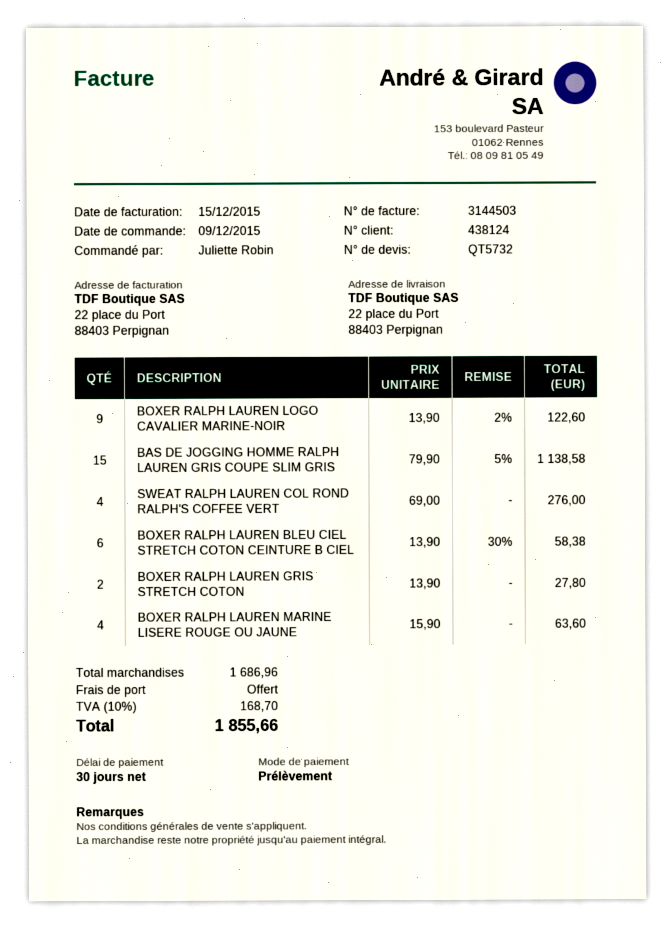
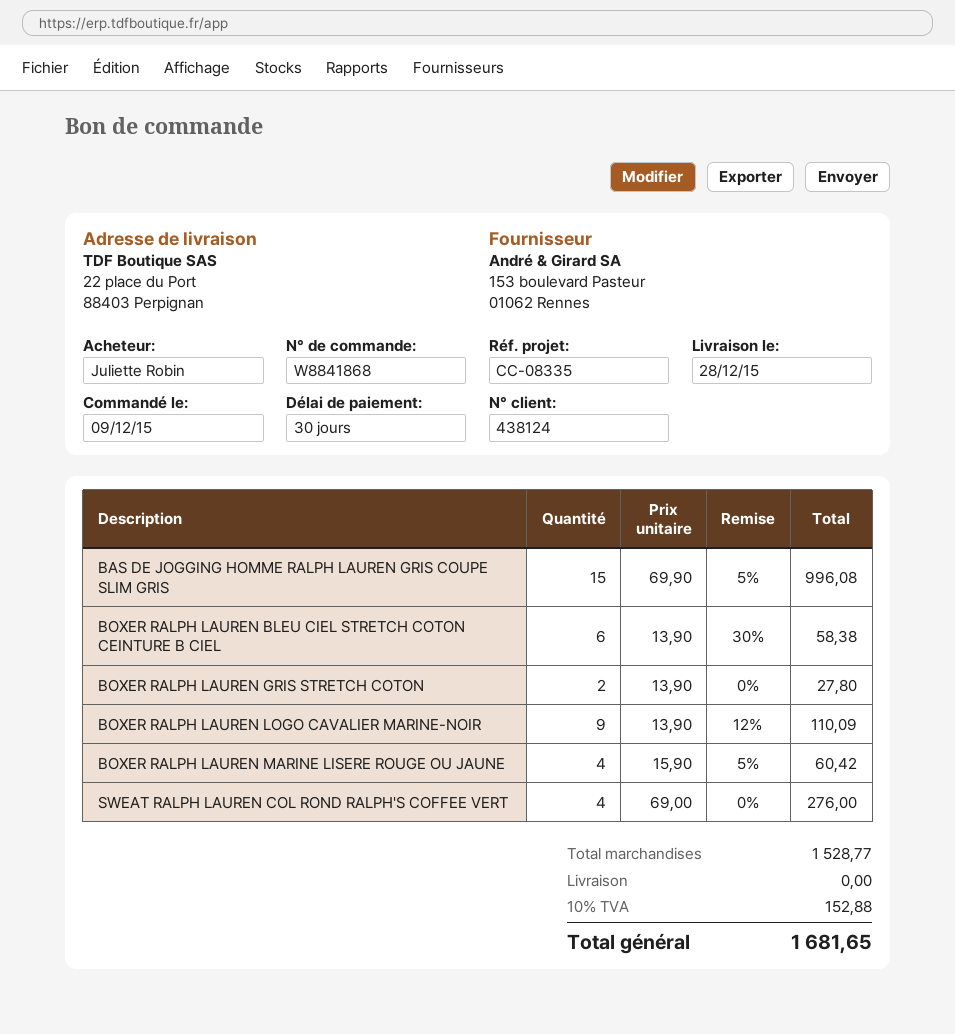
BOXER RALPH LAUREN LOGO CAVALIER MARINE-NOIR: 9 x 13.90 - 2% = 122.60 -> 9 x 13.90 - 12% = 110.09
BAS DE JOGGING HOMME RALPH LAUREN GRIS COUPE SLIM GRIS: 15 x 79.90 - 5% = 1138.58 -> 15 x 69.90 - 5% = 996.08
BOXER RALPH LAUREN MARINE LISERE ROUGE OU JAUNE: 4 x 15.90 = 63.60 -> 4 x 15.90 - 5% = 60.42
subtotal: 1686.96 -> 1528.77
tax: 10% = 168.70 -> 10% = 152.88
total: 1855.66 -> 1681.65

